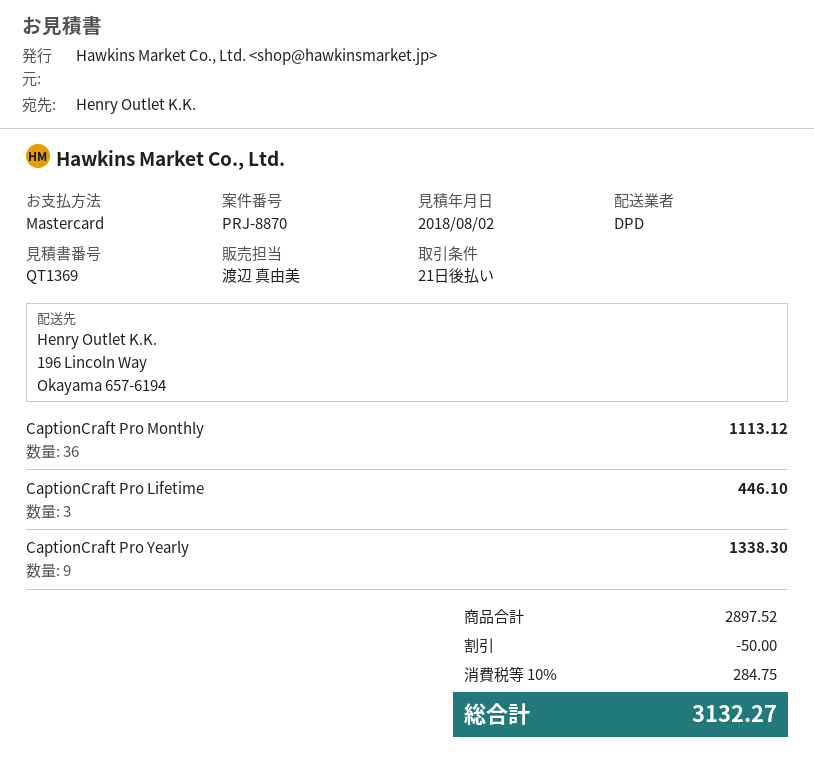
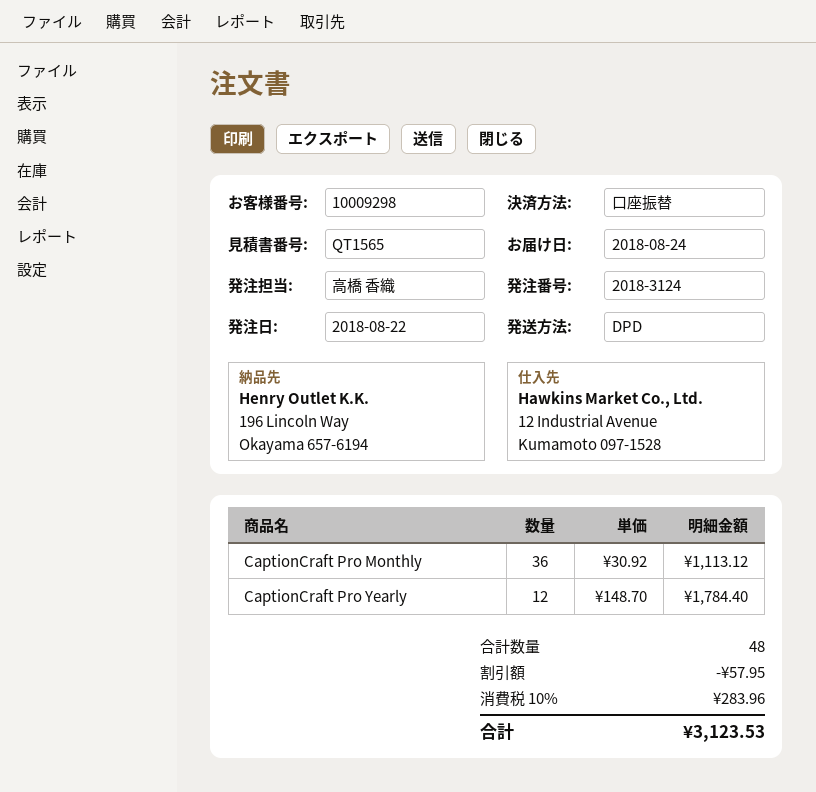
quote number: QT1369 -> QT1565
payment method: Mastercard -> direct debit
CaptionCraft Pro Lifetime: 3 for 446.10 -> none
CaptionCraft Pro Yearly: 9 for 1338.30 -> 12 for 1784.40
discount: 50.00 -> 57.95
tax: 10% = 284.75 -> 10% = 283.96
total: 3132.27 -> 3123.53

